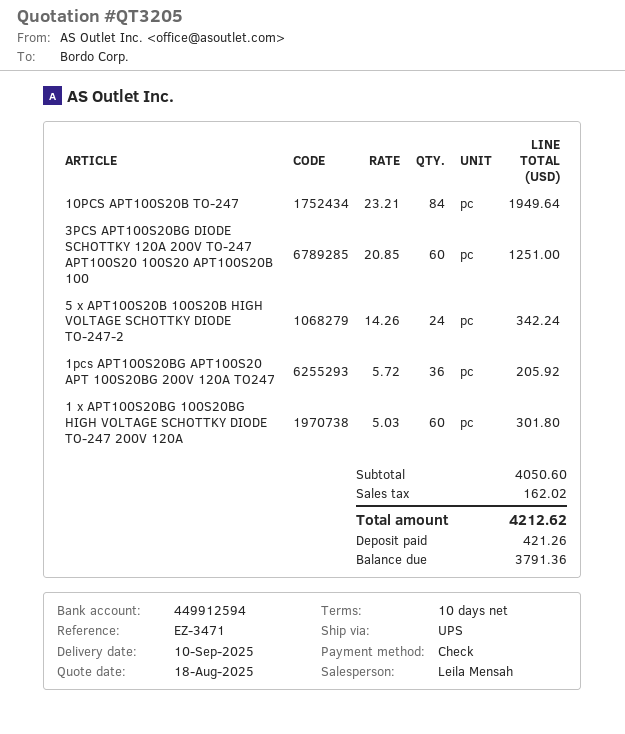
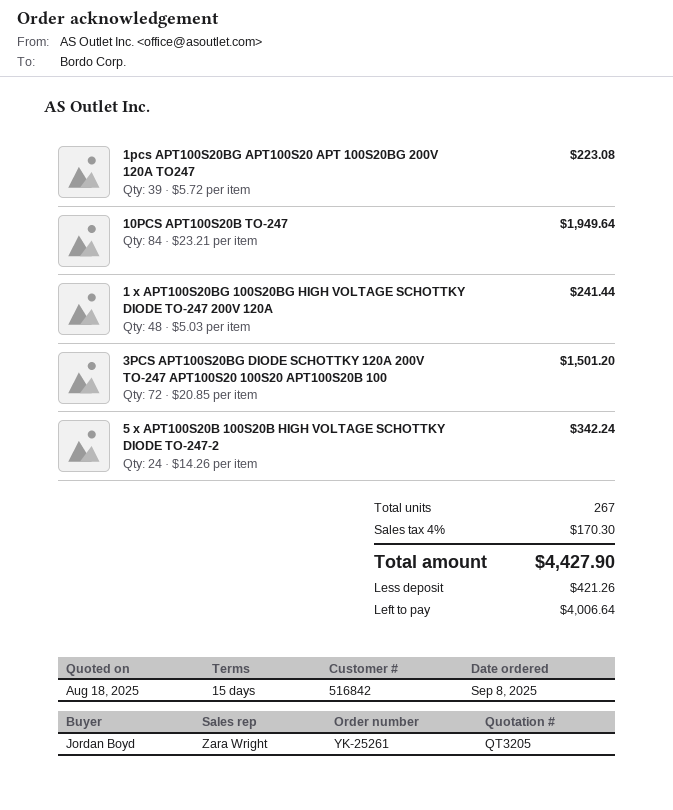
payment terms: 10 days -> 15 days
sales rep: Leila Mensah -> Zara Wright
3PCS APT100S20BG DIODE SCHOTTKY 120A 200V TO-247 APT100S20 100S20 APT100S20B 100: 60 x 20.85 = 1251.00 -> 72 x 20.85 = 1501.20
1pcs APT100S20BG APT100S20 APT 100S20BG 200V 120A TO247: 36 x 5.72 = 205.92 -> 39 x 5.72 = 223.08
1 x APT100S20BG 100S20BG HIGH VOLTAGE SCHOTTKY DIODE TO-247 200V 120A: 60 x 5.03 = 301.80 -> 48 x 5.03 = 241.44
tax: 162.02 -> 170.30
total: 4212.62 -> 4427.90
balance: 3791.36 -> 4006.64

